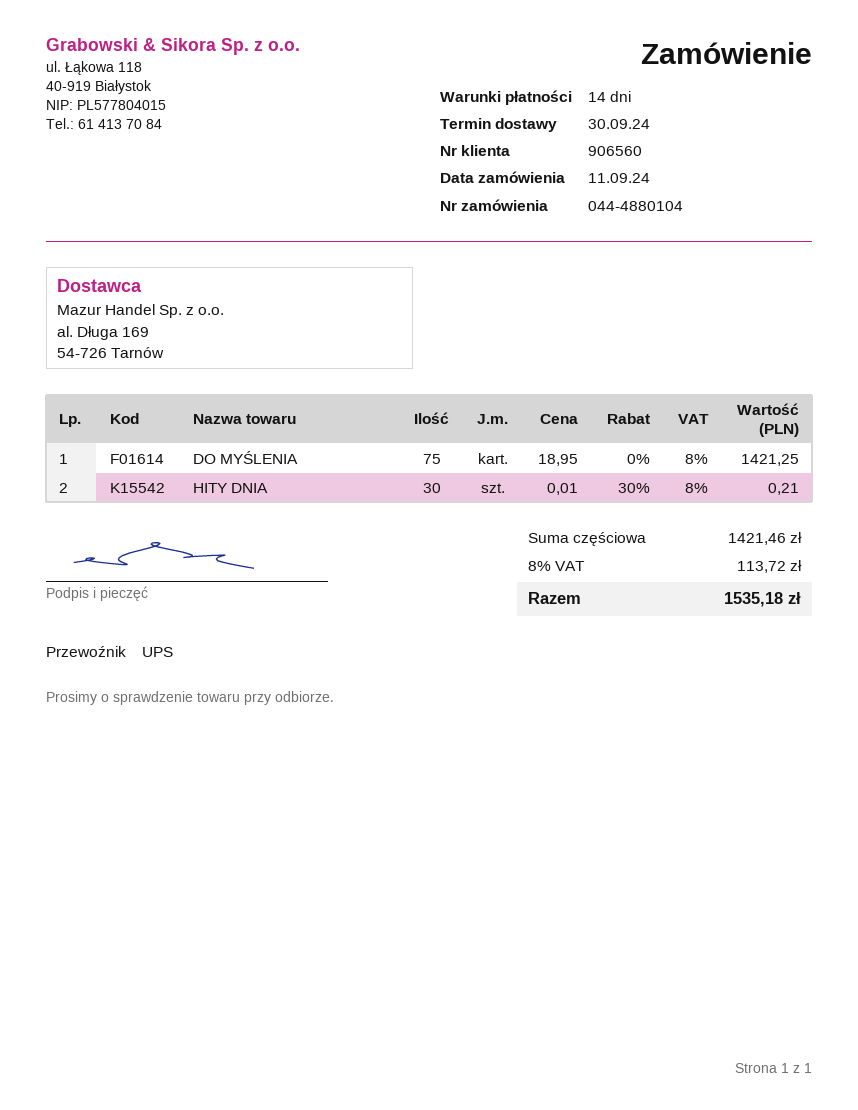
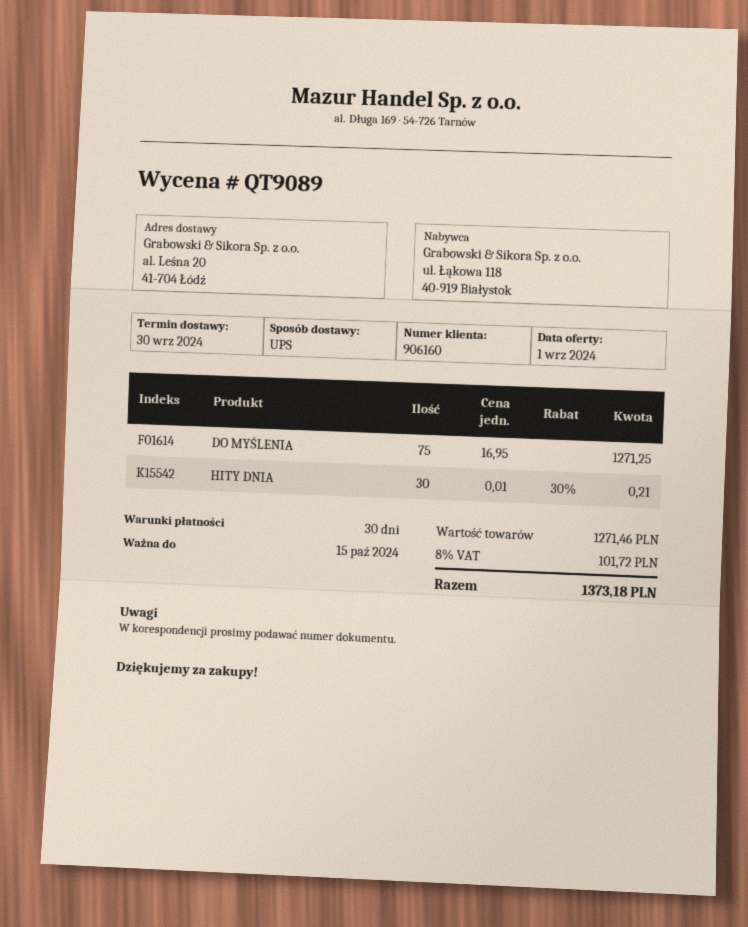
payment terms: 14 days -> 30 days
customer number: 906560 -> 906160
DO MYŚLENIA: 75 x 18.95 = 1421.25 -> 75 x 16.95 = 1271.25
subtotal: 1421.46 -> 1271.46
tax: 8% = 113.72 -> 8% = 101.72
total: 1535.18 -> 1373.18

